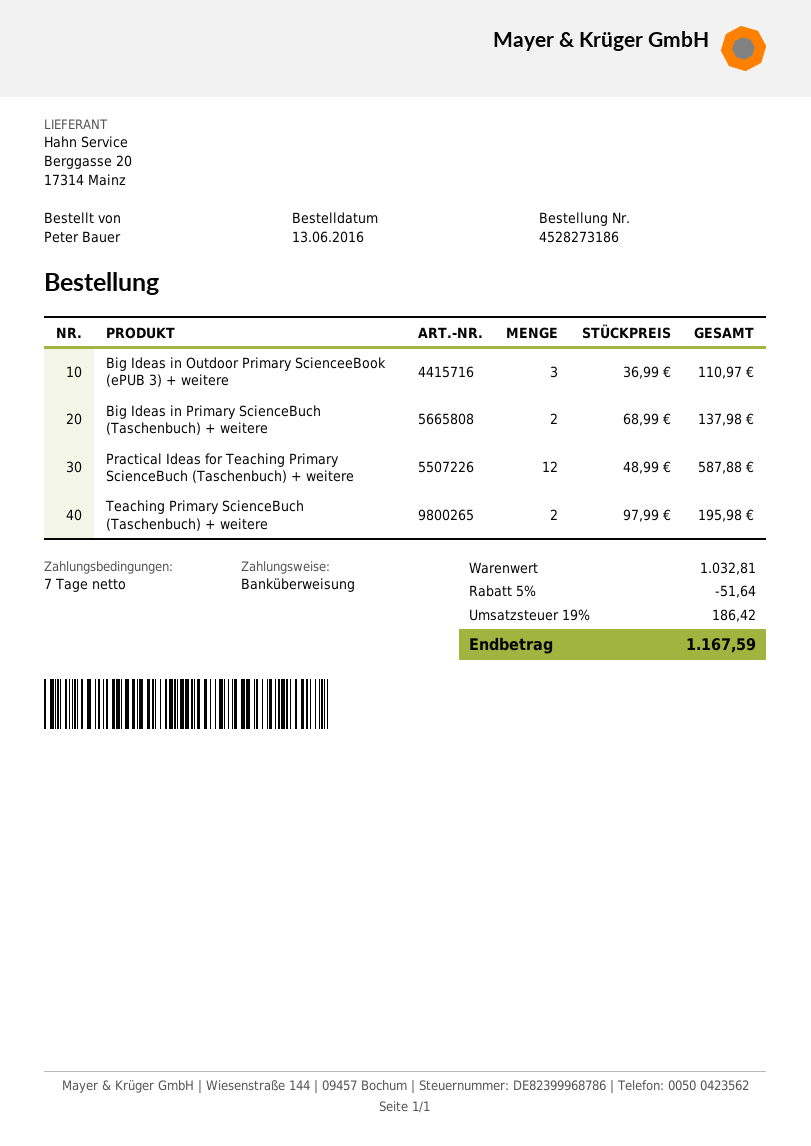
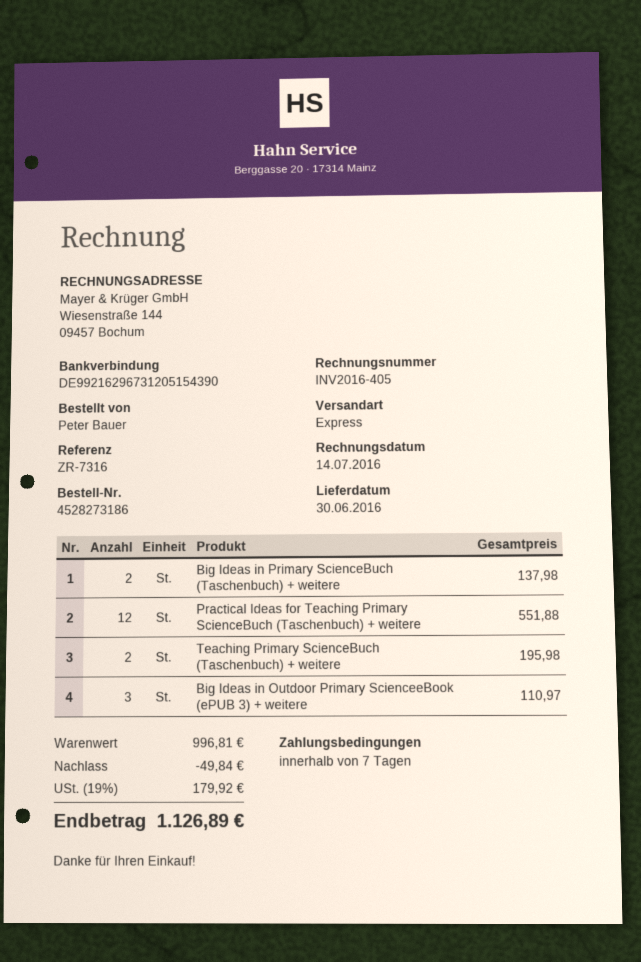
Practical Ideas for Teaching Primary ScienceBuch (Taschenbuch) + weitere: 12 for 587.88 -> 12 for 551.88
subtotal: 1032.81 -> 996.81
discount: 51.64 -> 49.84
tax: 19% = 186.42 -> 19% = 179.92
total: 1167.59 -> 1126.89

